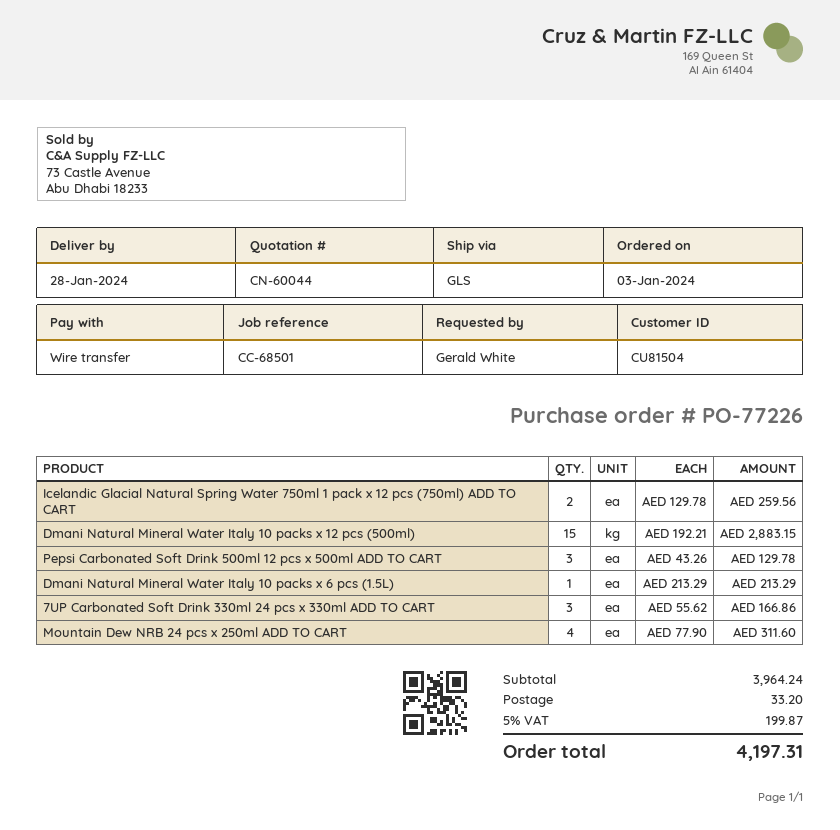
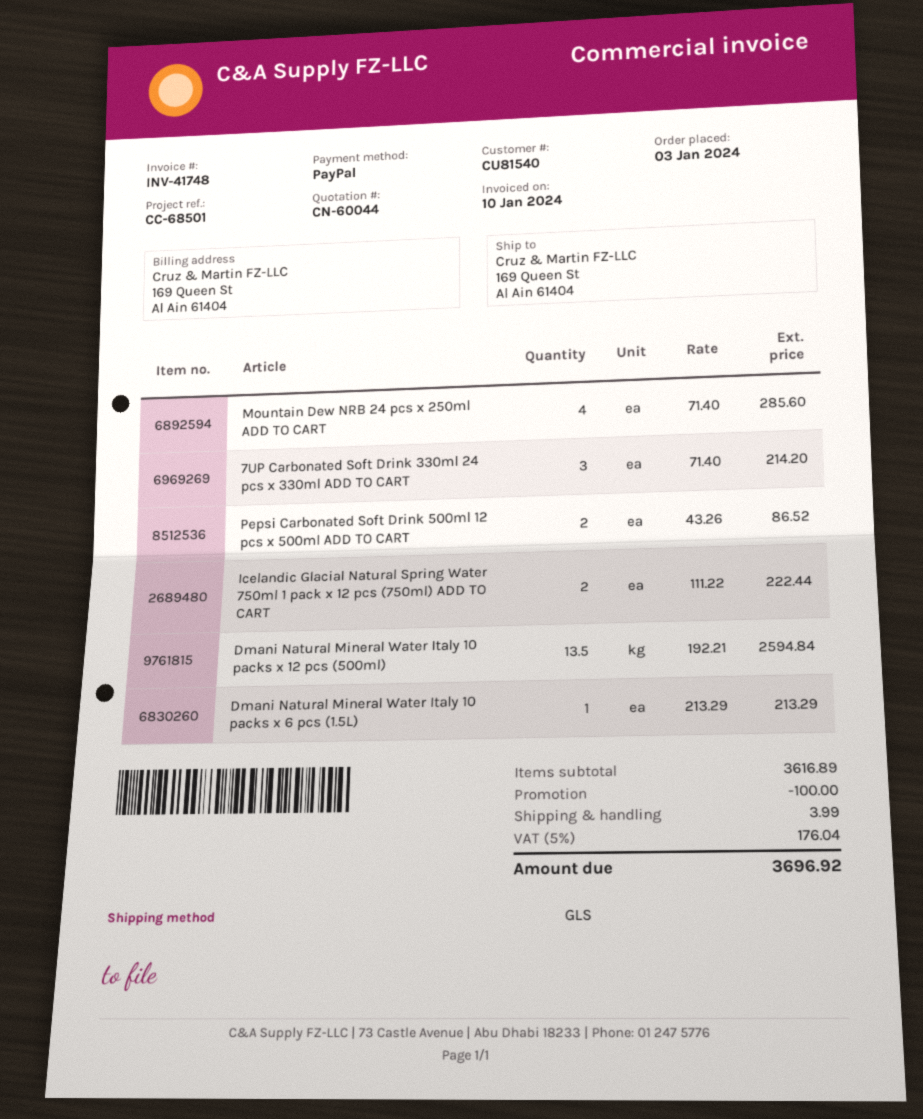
customer number: CU81504 -> CU81540
payment method: bank transfer -> PayPal
Icelandic Glacial Natural Spring Water 750ml 1 pack x 12 pcs (750ml) ADD TO CART: 2 x 129.78 = 259.56 -> 2 x 111.22 = 222.44
Dmani Natural Mineral Water Italy 10 packs x 12 pcs (500ml): 15 x 192.21 = 2883.15 -> 13.5 x 192.21 = 2594.84
Pepsi Carbonated Soft Drink 500ml 12 pcs x 500ml ADD TO CART: 3 x 43.26 = 129.78 -> 2 x 43.26 = 86.52
7UP Carbonated Soft Drink 330ml 24 pcs x 330ml ADD TO CART: 3 x 55.62 = 166.86 -> 3 x 71.40 = 214.20
Mountain Dew NRB 24 pcs x 250ml ADD TO CART: 4 x 77.90 = 311.60 -> 4 x 71.40 = 285.60
subtotal: 3964.24 -> 3616.89
discount: none -> 100.00
shipping: 33.20 -> 3.99
tax: 5% = 199.87 -> 5% = 176.04
total: 4197.31 -> 3696.92

